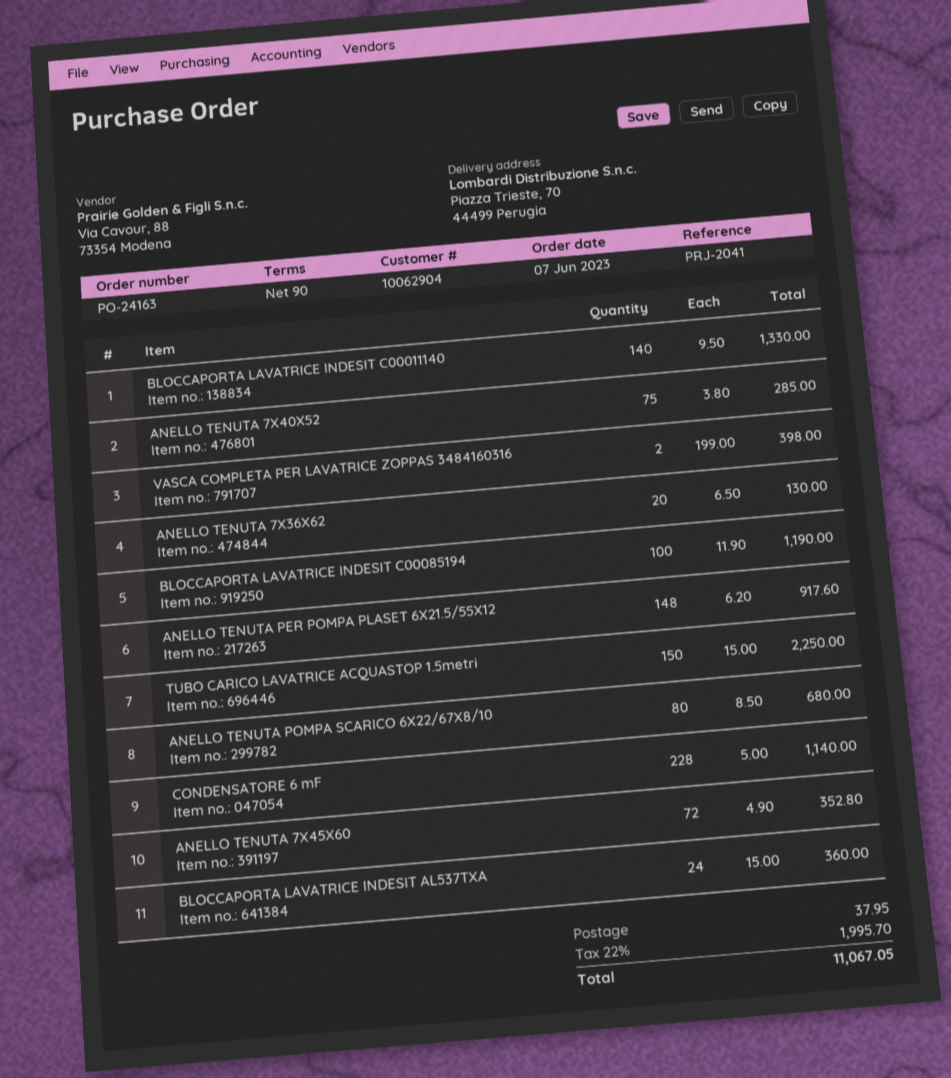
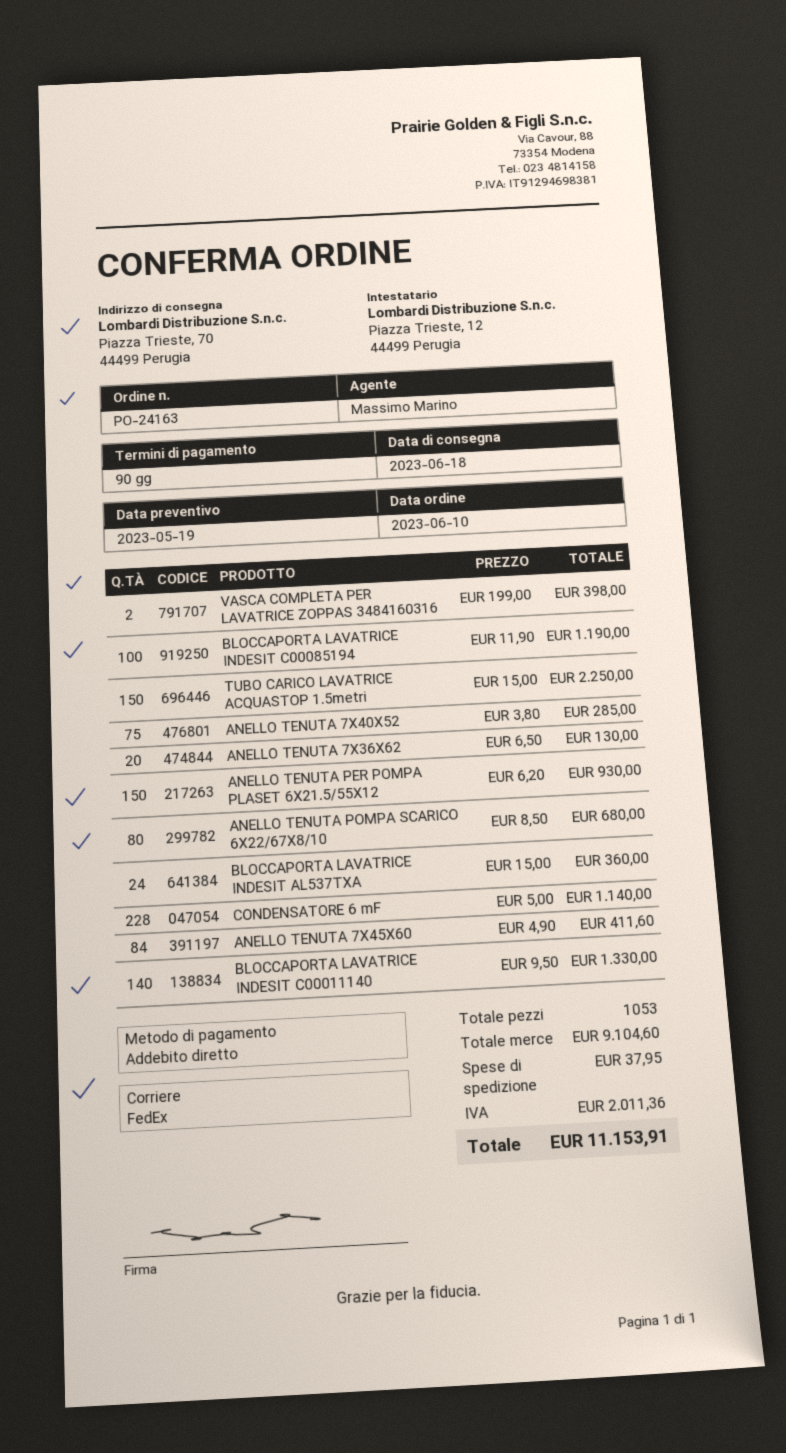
order date: 2023-06-07 -> 2023-06-10
ANELLO TENUTA PER POMPA PLASET 6X21.5/55X12: 148 x 6.20 = 917.60 -> 150 x 6.20 = 930.00
ANELLO TENUTA 7X45X60: 72 x 4.90 = 352.80 -> 84 x 4.90 = 411.60
tax: 1995.70 -> 2011.36
total: 11067.05 -> 11153.91

